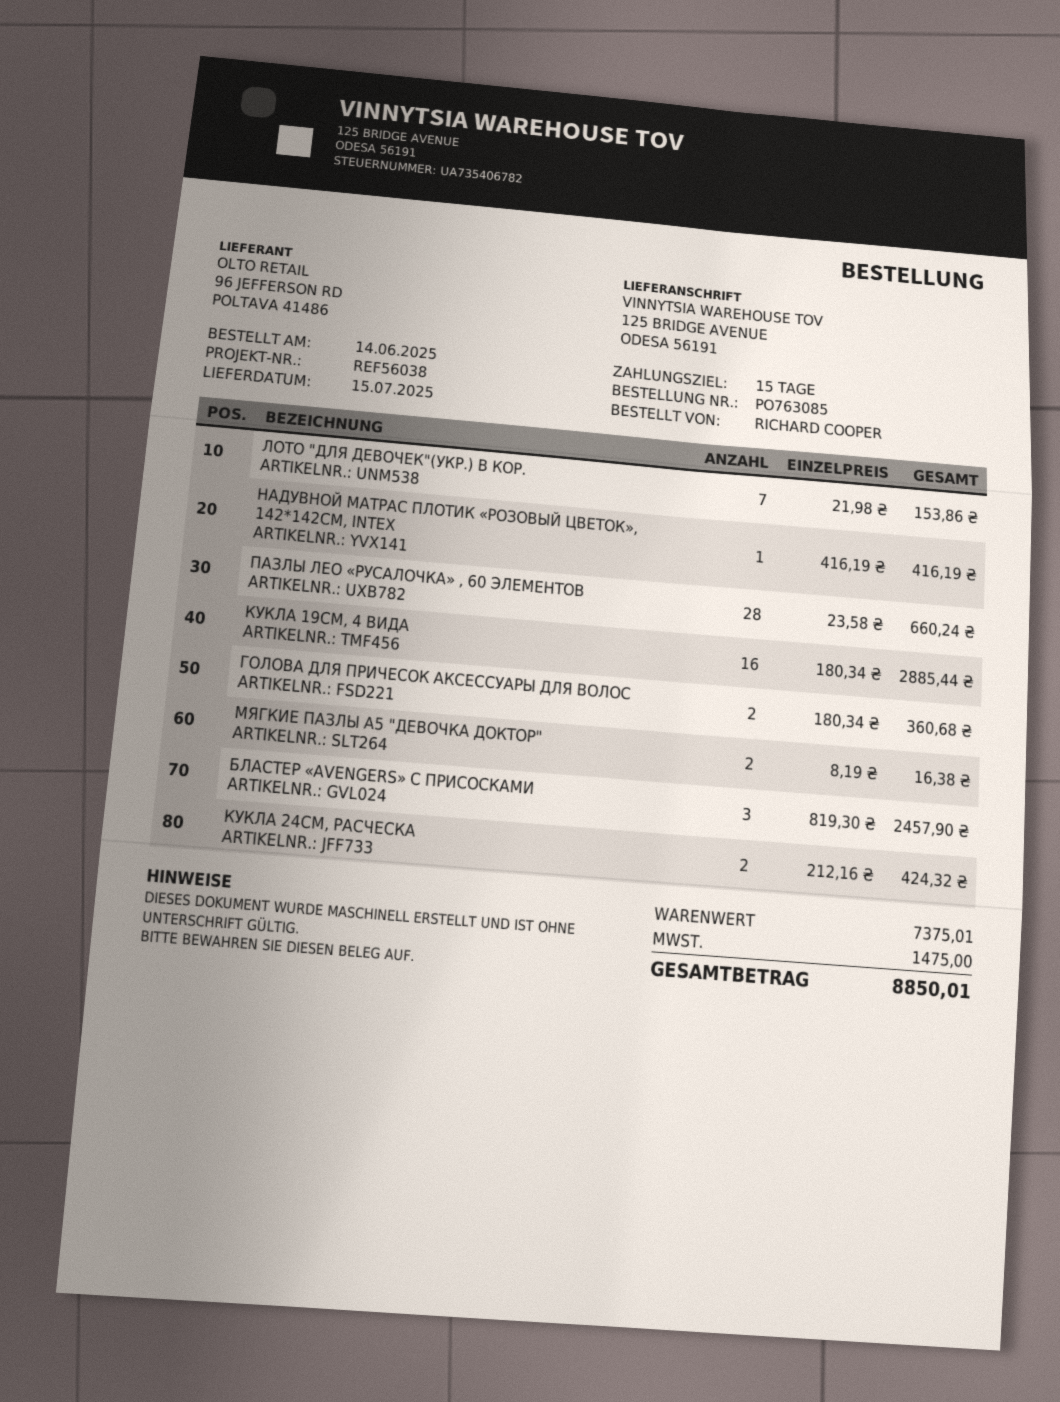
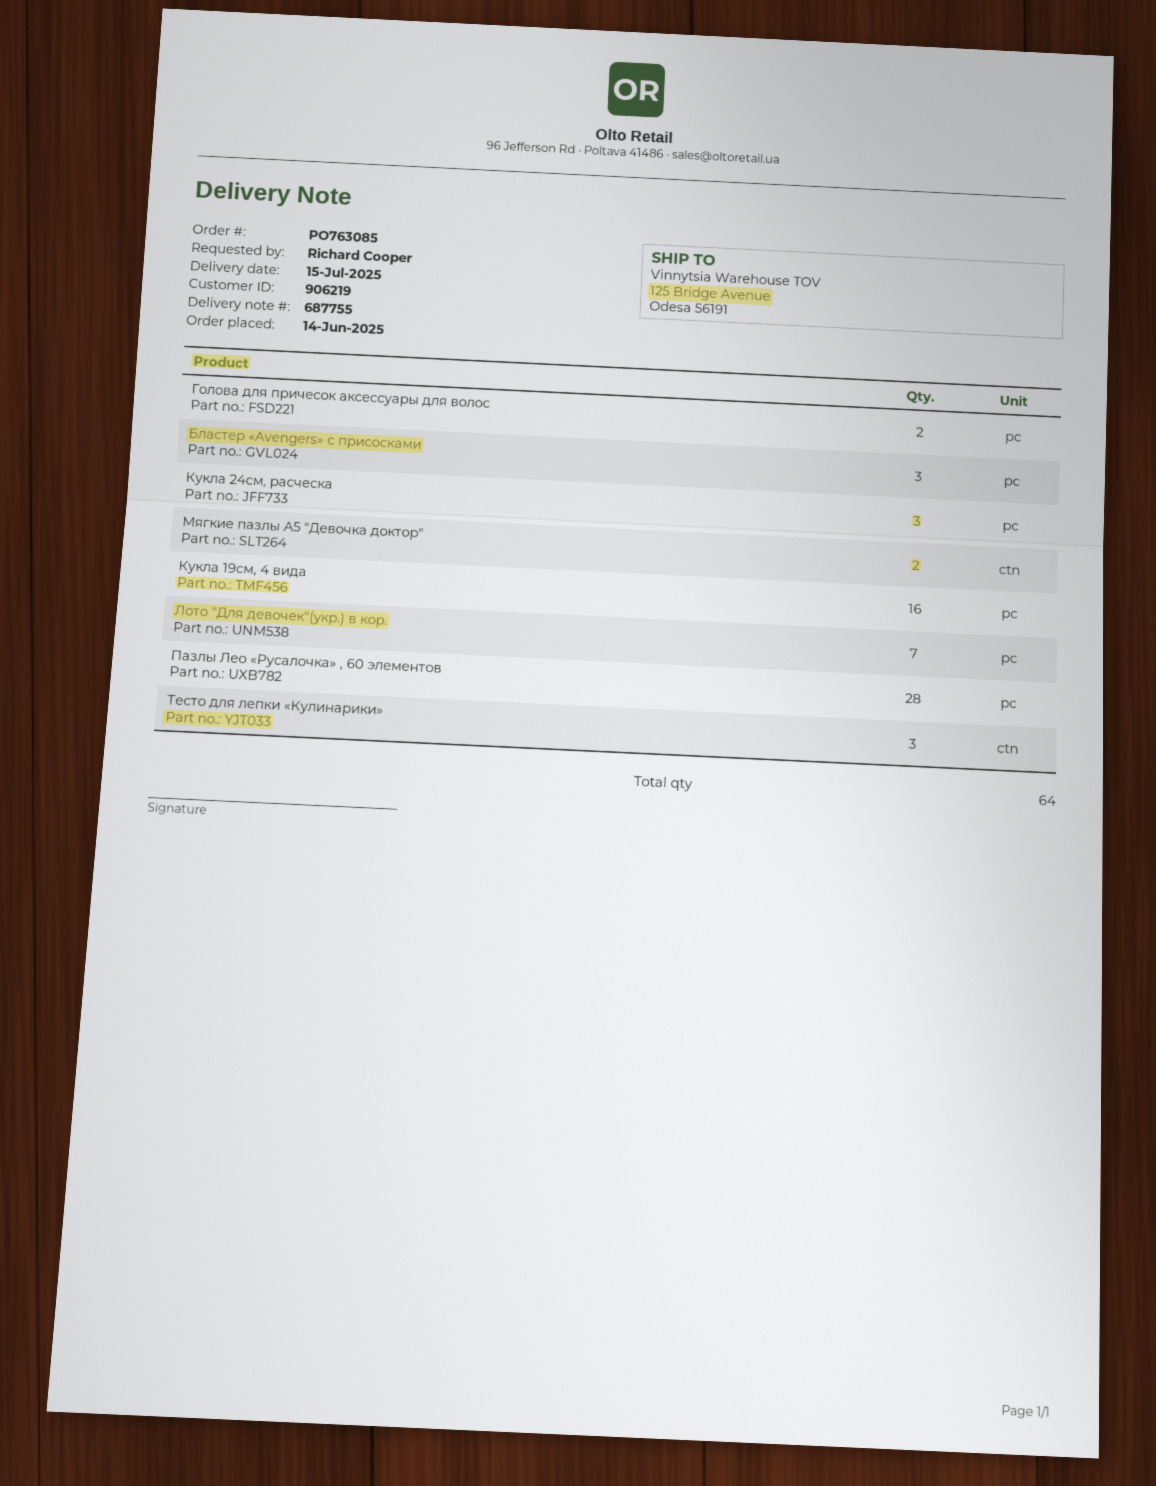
НАДУВНОЙ МАТРАС ПЛОТИК «РОЗОВЫЙ ЦВЕТОК», 142*142СМ, INTEX: 1 -> none
КУКЛА 24СМ, РАСЧЕСКА: 2 -> 3
Тесто для лепки «Кулинарики»: none -> 3

